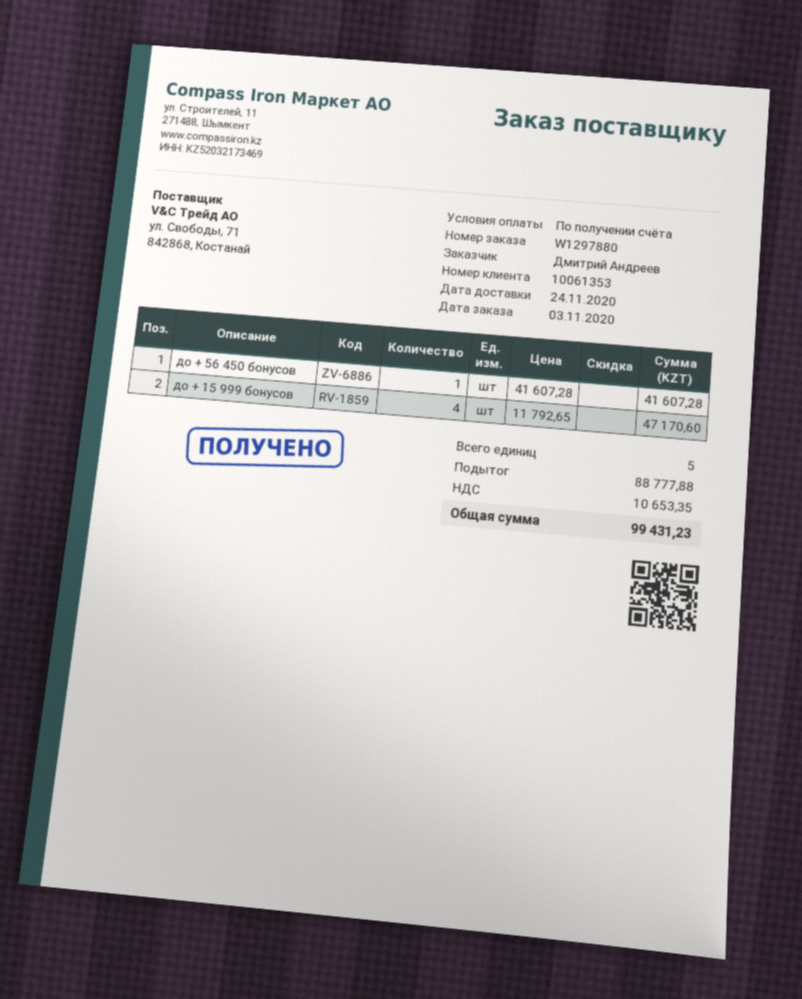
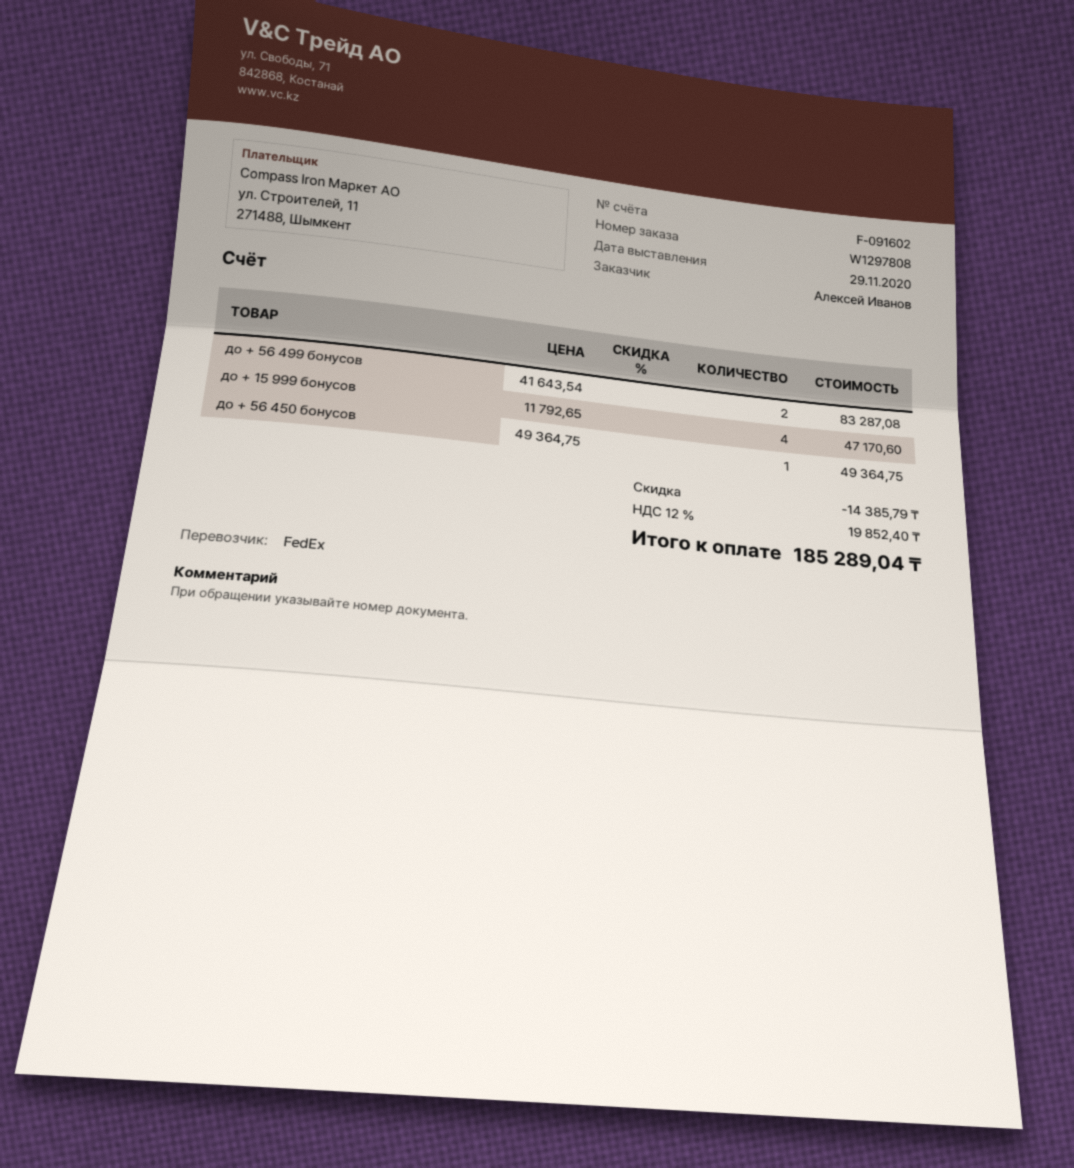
order number: W1297880 -> W1297808
ordered by: Дмитрий Андреев -> Алексей Иванов
до + 56 450 бонусов: 1 x 41607.28 = 41607.28 -> 1 x 49364.75 = 49364.75
до + 56 499 бонусов: none -> 2 x 41643.54 = 83287.08
discount: none -> 14385.79
tax: 10653.35 -> 19852.40
total: 99431.23 -> 185289.04

